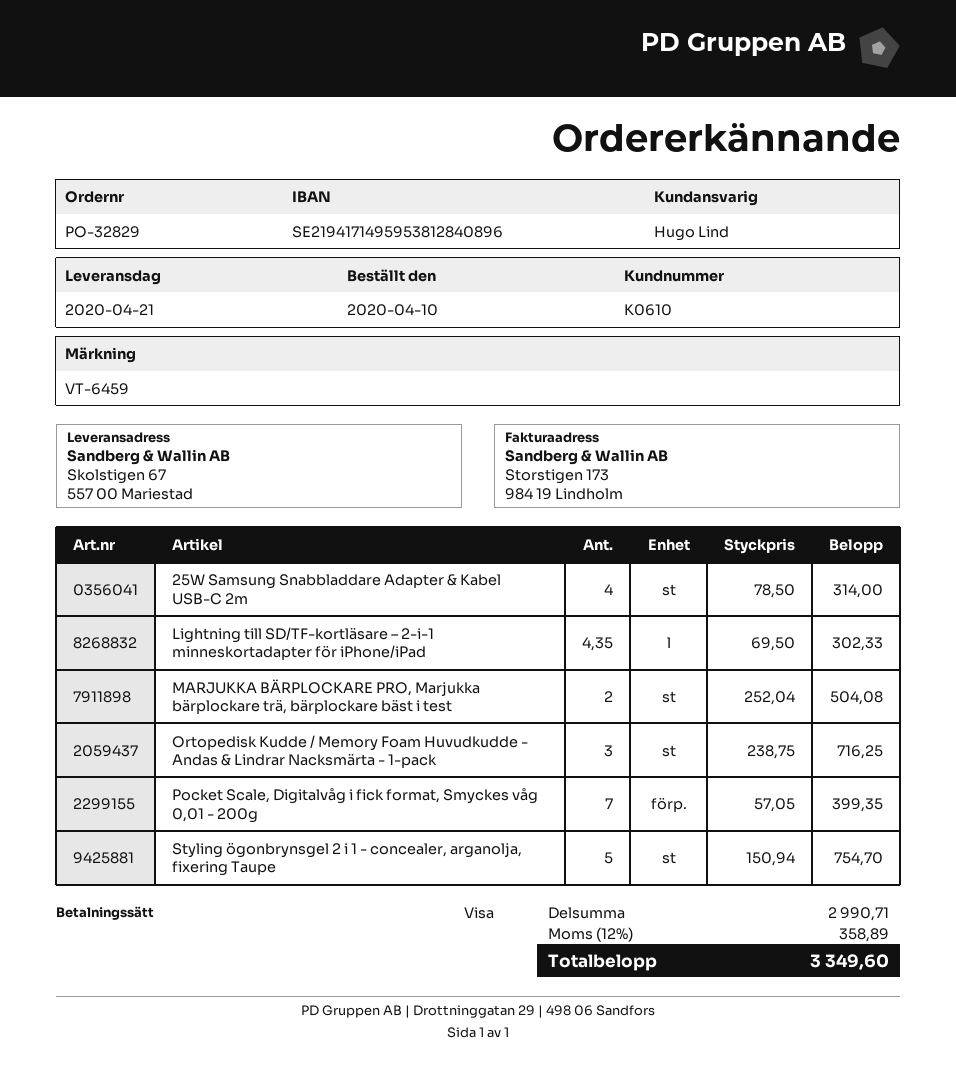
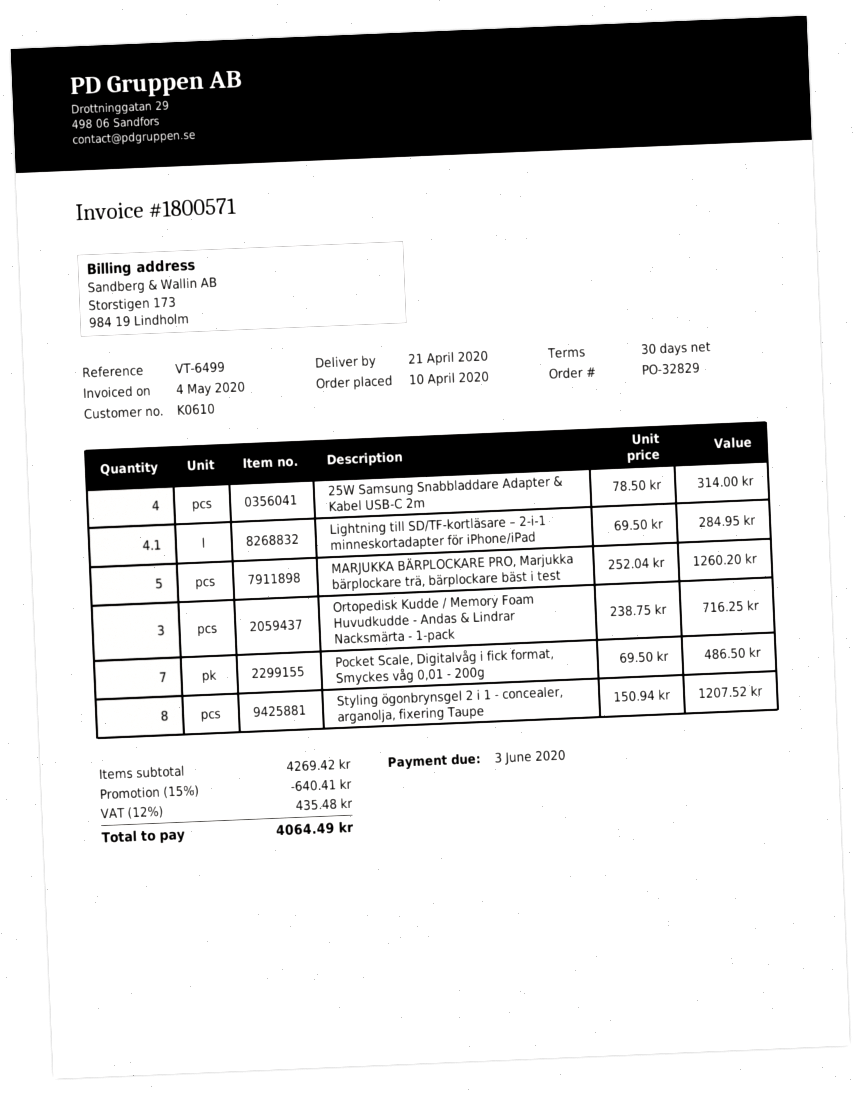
reference: VT-6459 -> VT-6499
Lightning till SD/TF-kortläsare – 2-i-1 minneskortadapter för iPhone/iPad: 4.35 x 69.50 = 302.33 -> 4.1 x 69.50 = 284.95
MARJUKKA BÄRPLOCKARE PRO, Marjukka bärplockare trä, bärplockare bäst i test: 2 x 252.04 = 504.08 -> 5 x 252.04 = 1260.20
Pocket Scale, Digitalvåg i fick format, Smyckes våg 0,01 - 200g: 7 x 57.05 = 399.35 -> 7 x 69.50 = 486.50
Styling ögonbrynsgel 2 i 1 - concealer, arganolja, fixering Taupe: 5 x 150.94 = 754.70 -> 8 x 150.94 = 1207.52
subtotal: 2990.71 -> 4269.42
discount: none -> 15% = 640.41
tax: 12% = 358.89 -> 12% = 435.48
total: 3349.60 -> 4064.49

